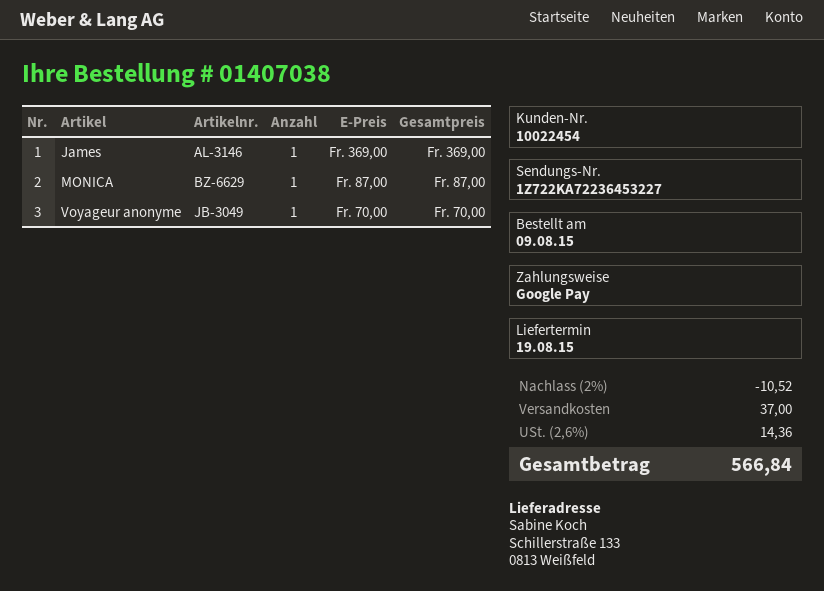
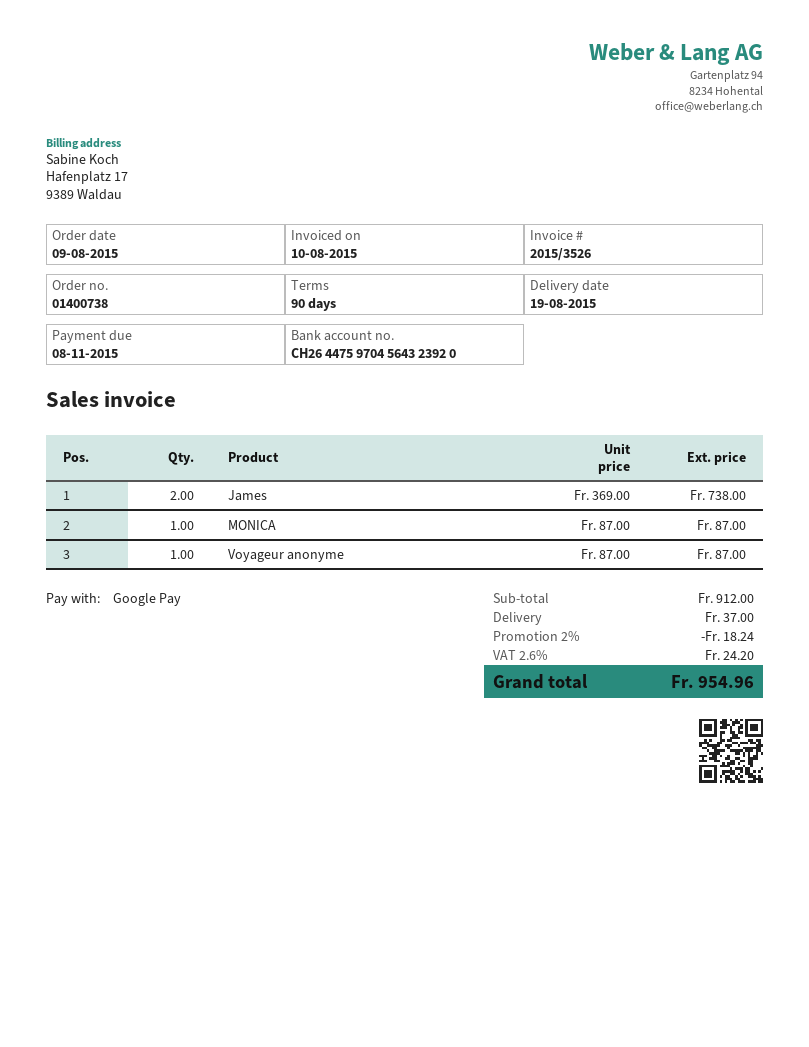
order number: 01407038 -> 01400738
James: 1 x 369.00 = 369.00 -> 2 x 369.00 = 738.00
Voyageur anonyme: 1 x 70.00 = 70.00 -> 1 x 87.00 = 87.00
discount: 2% = 10.52 -> 2% = 18.24
tax: 2.6% = 14.36 -> 2.6% = 24.20
total: 566.84 -> 954.96

